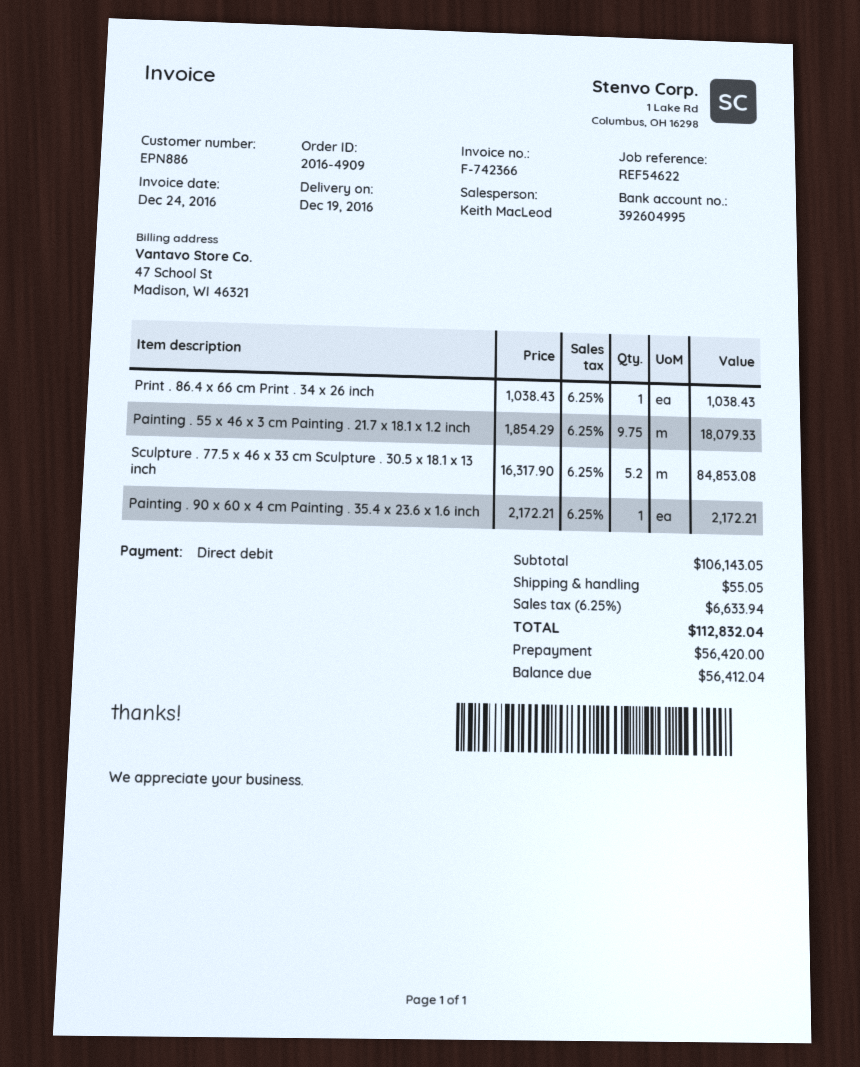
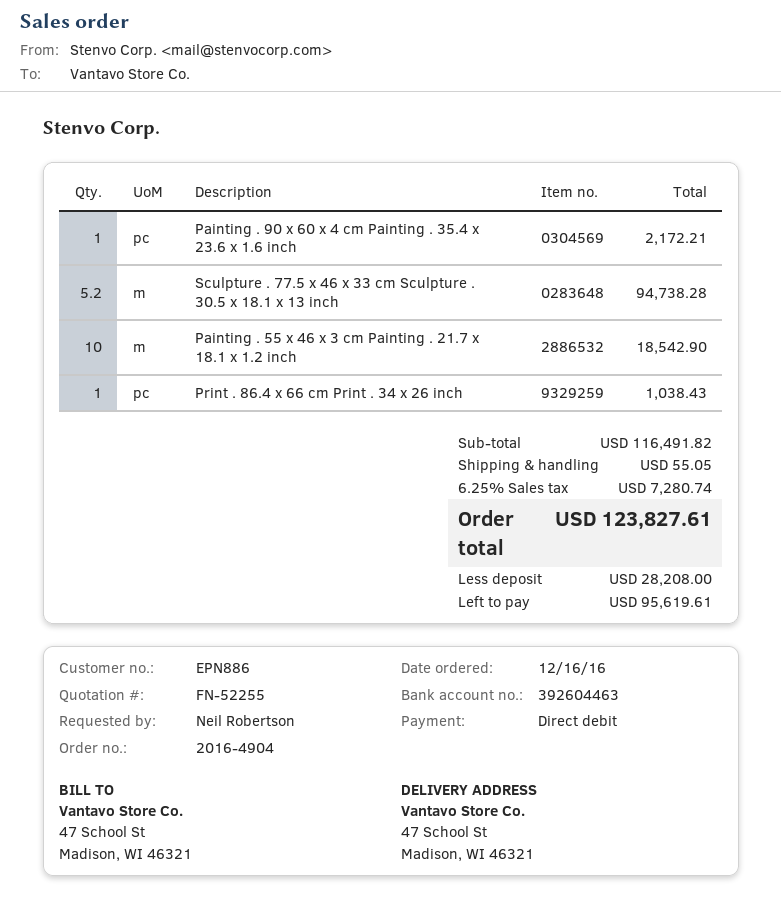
order number: 2016-4909 -> 2016-4904
bank account: 392604995 -> 392604463
Painting . 55 x 46 x 3 cm Painting . 21.7 x 18.1 x 1.2 inch: 9.75 for 18079.33 -> 10 for 18542.90
Sculpture . 77.5 x 46 x 33 cm Sculpture . 30.5 x 18.1 x 13 inch: 5.2 for 84853.08 -> 5.2 for 94738.28
subtotal: 106143.05 -> 116491.82
tax: 6.25% = 6633.94 -> 6.25% = 7280.74
total: 112832.04 -> 123827.61
deposit: 56420.00 -> 28208.00
balance: 56412.04 -> 95619.61

